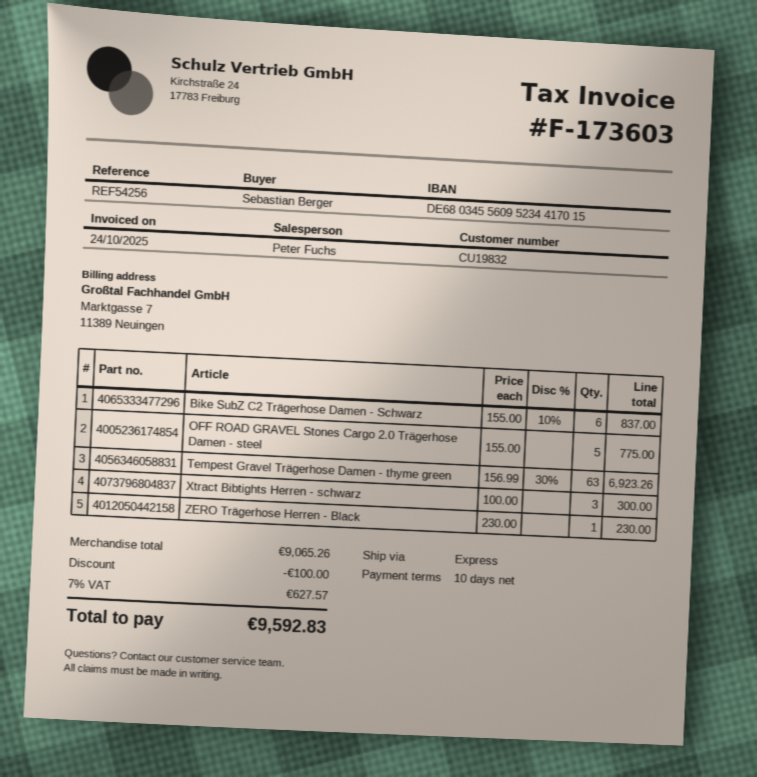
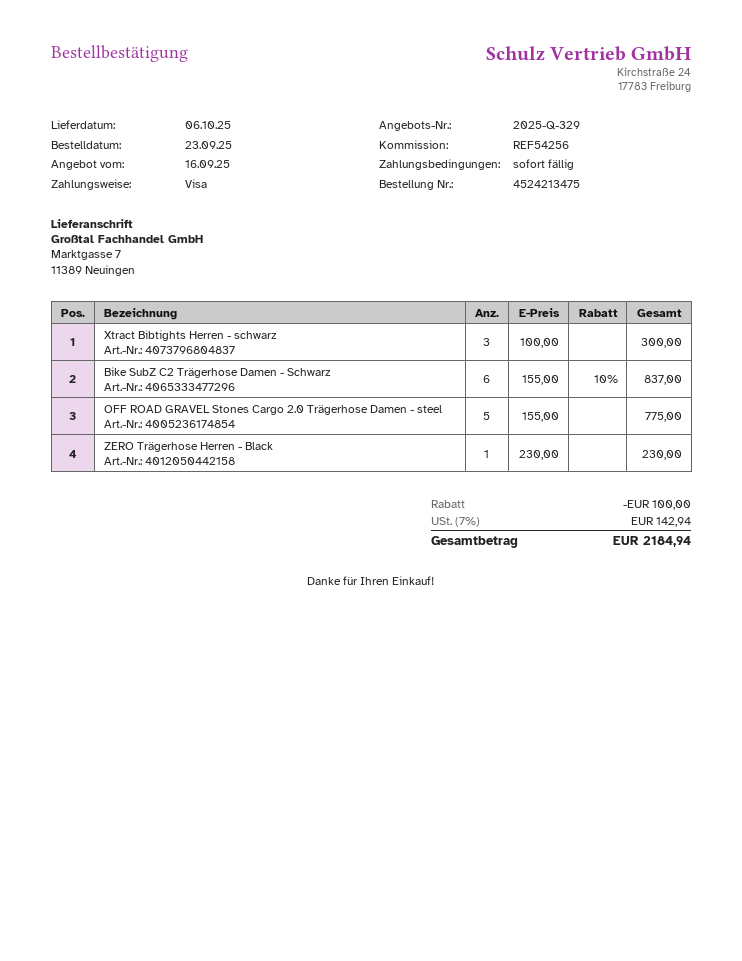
payment terms: 10 days -> on receipt
Tempest Gravel Trägerhose Damen - thyme green: 63 x 156.99 - 30% = 6923.26 -> none
tax: 7% = 627.57 -> 7% = 142.94
total: 9592.83 -> 2184.94

